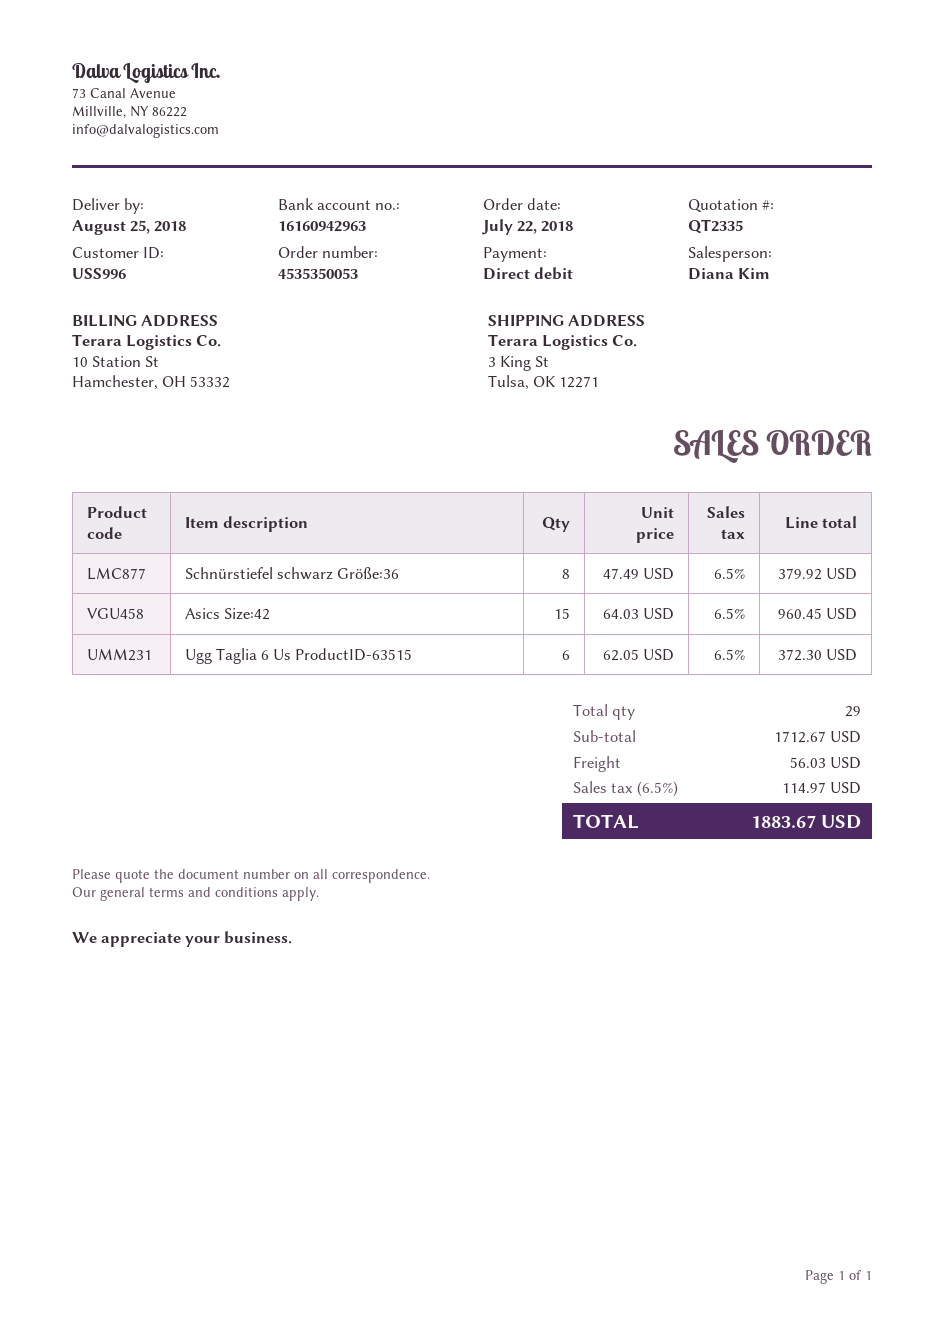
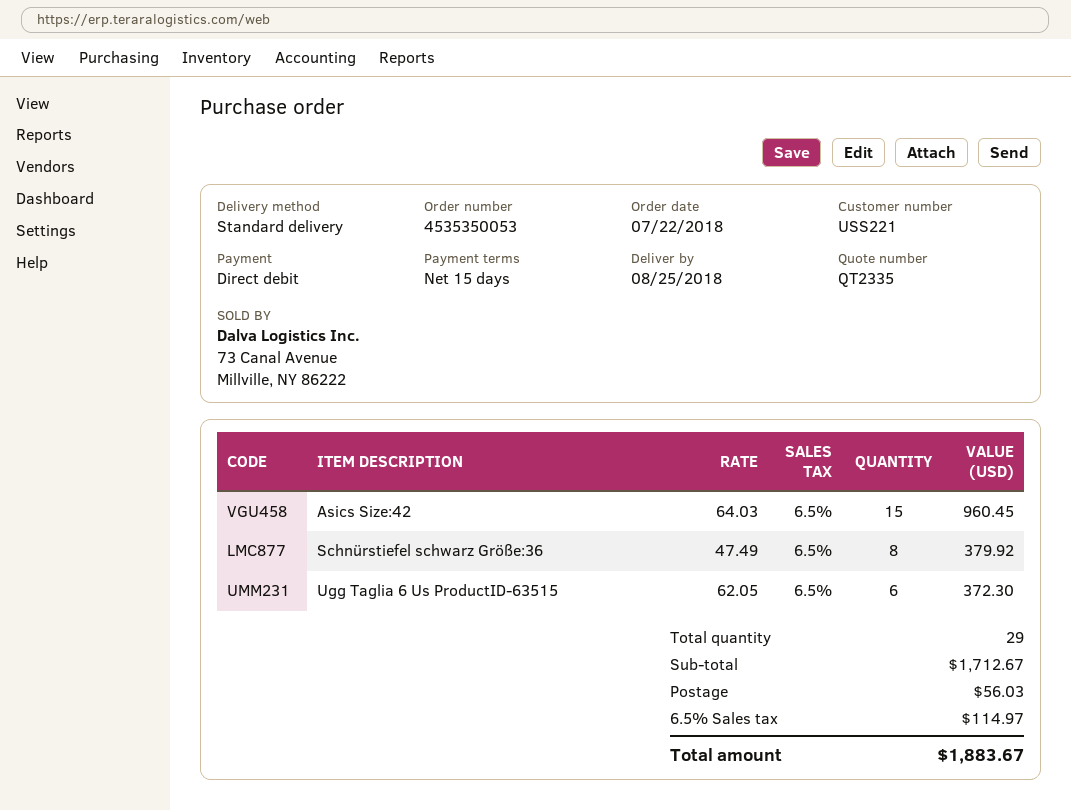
customer number: USS996 -> USS221

